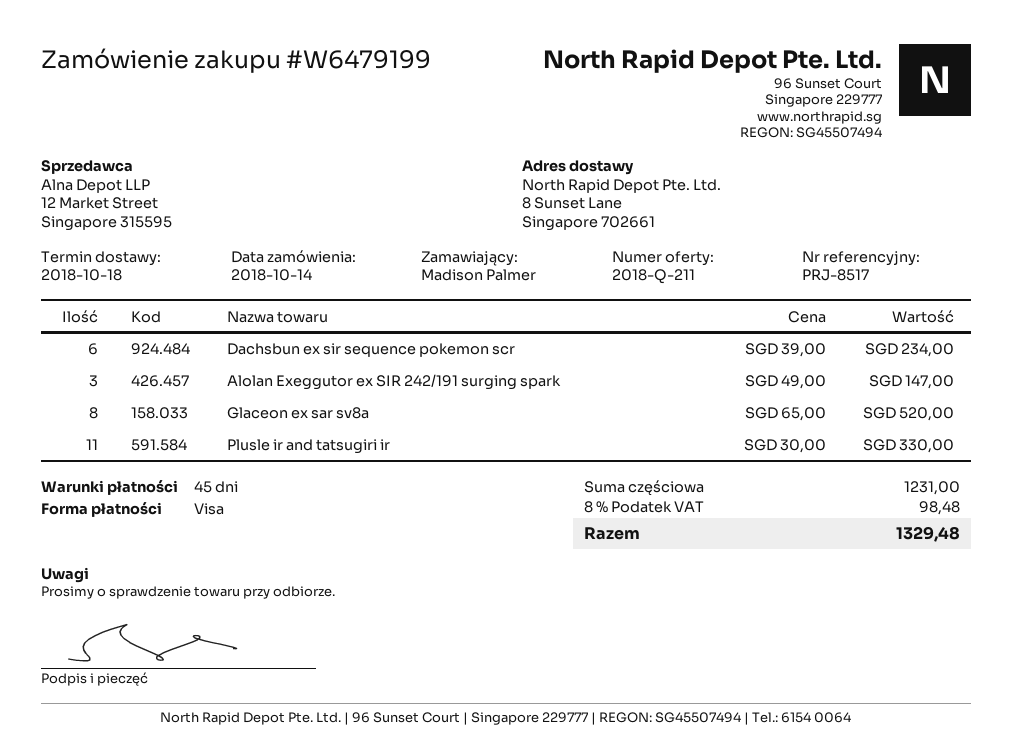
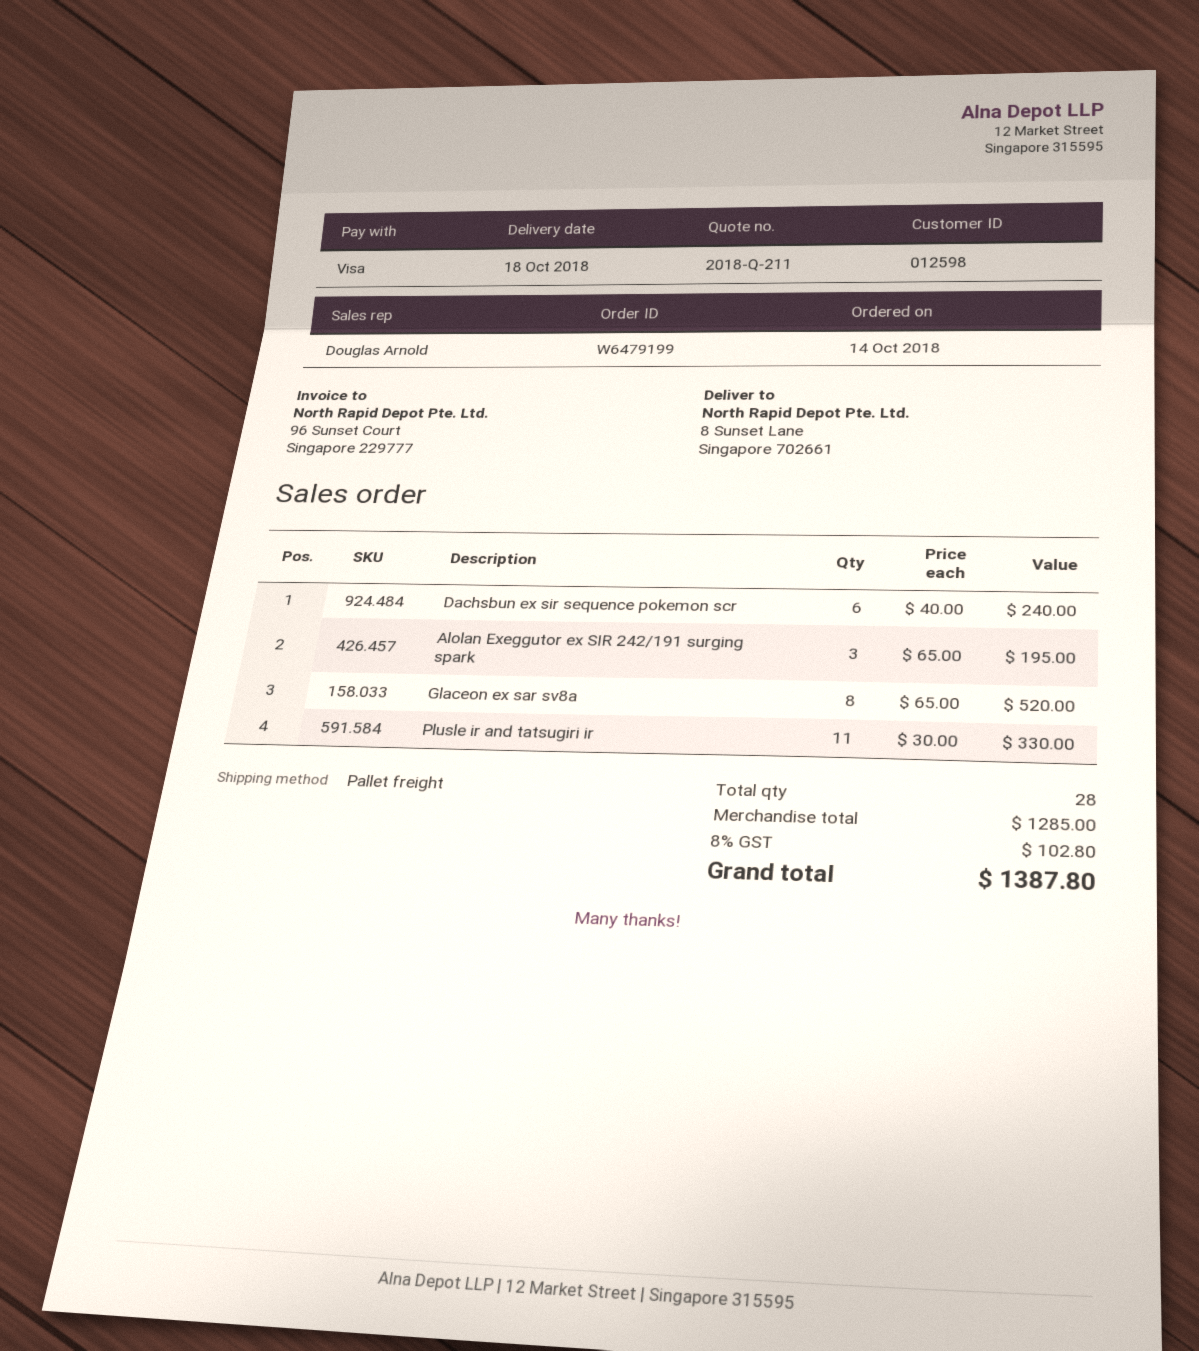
Dachsbun ex sir sequence pokemon scr: 6 x 39.00 = 234.00 -> 6 x 40.00 = 240.00
Alolan Exeggutor ex SIR 242/191 surging spark: 3 x 49.00 = 147.00 -> 3 x 65.00 = 195.00
subtotal: 1231.00 -> 1285.00
tax: 8% = 98.48 -> 8% = 102.80
total: 1329.48 -> 1387.80

